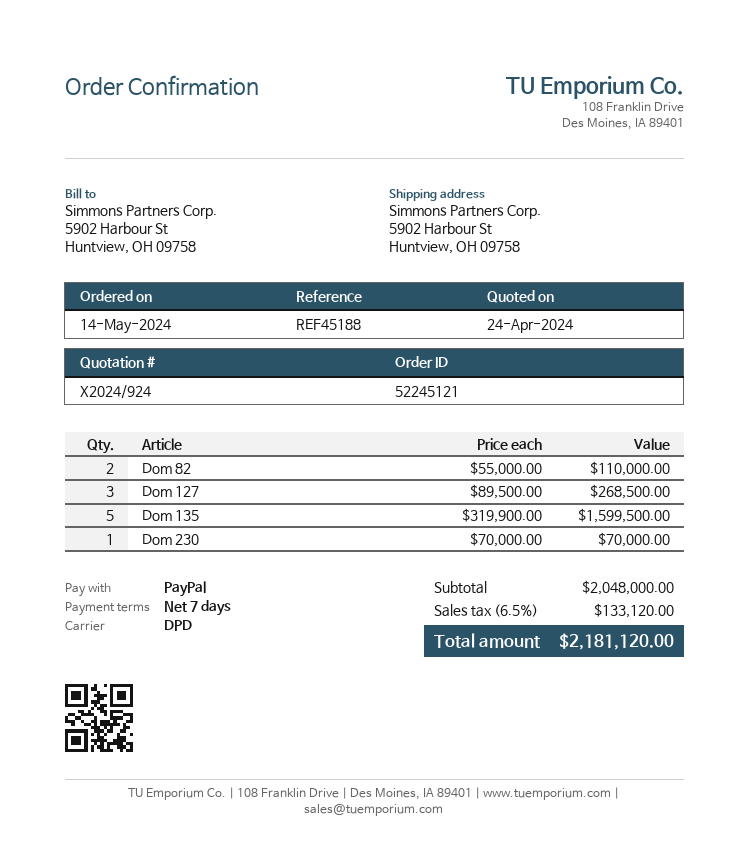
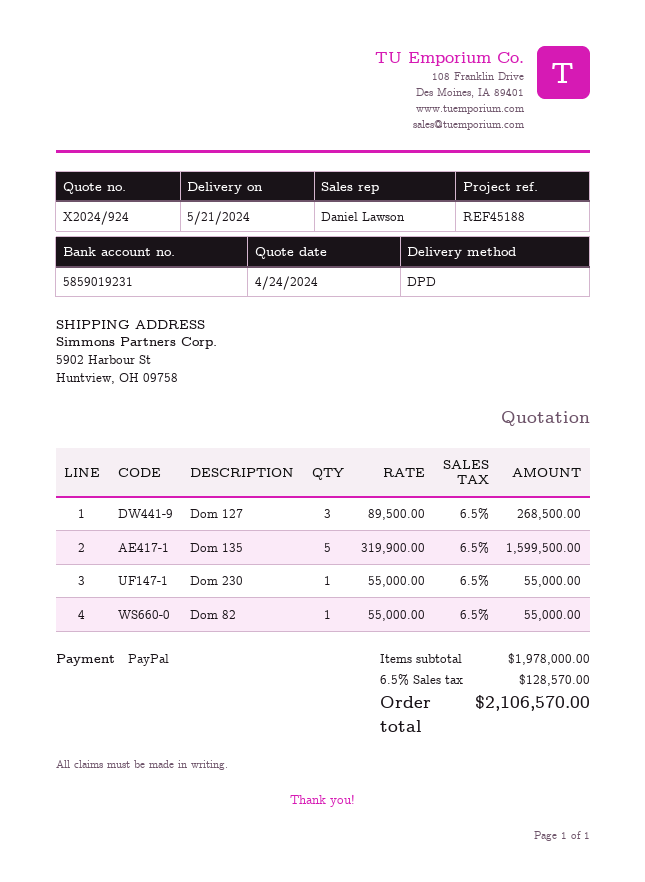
Dom 82: 2 x 55000.00 = 110000.00 -> 1 x 55000.00 = 55000.00
Dom 230: 1 x 70000.00 = 70000.00 -> 1 x 55000.00 = 55000.00
subtotal: 2048000.00 -> 1978000.00
tax: 6.5% = 133120.00 -> 6.5% = 128570.00
total: 2181120.00 -> 2106570.00

